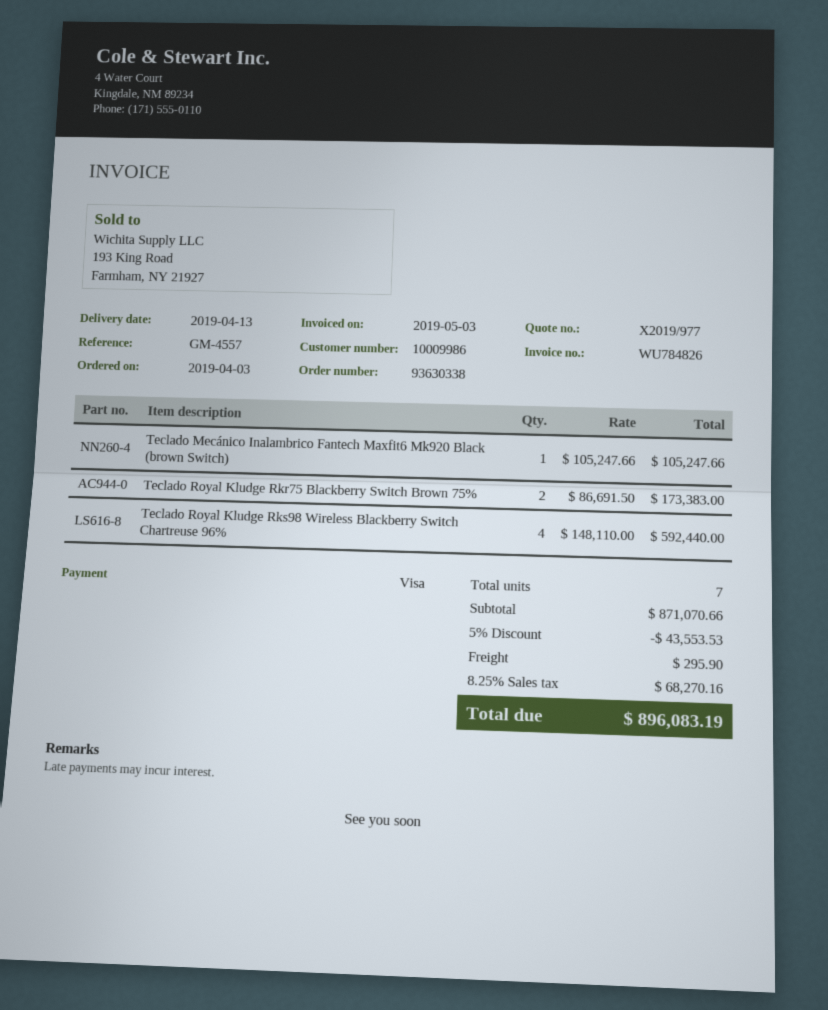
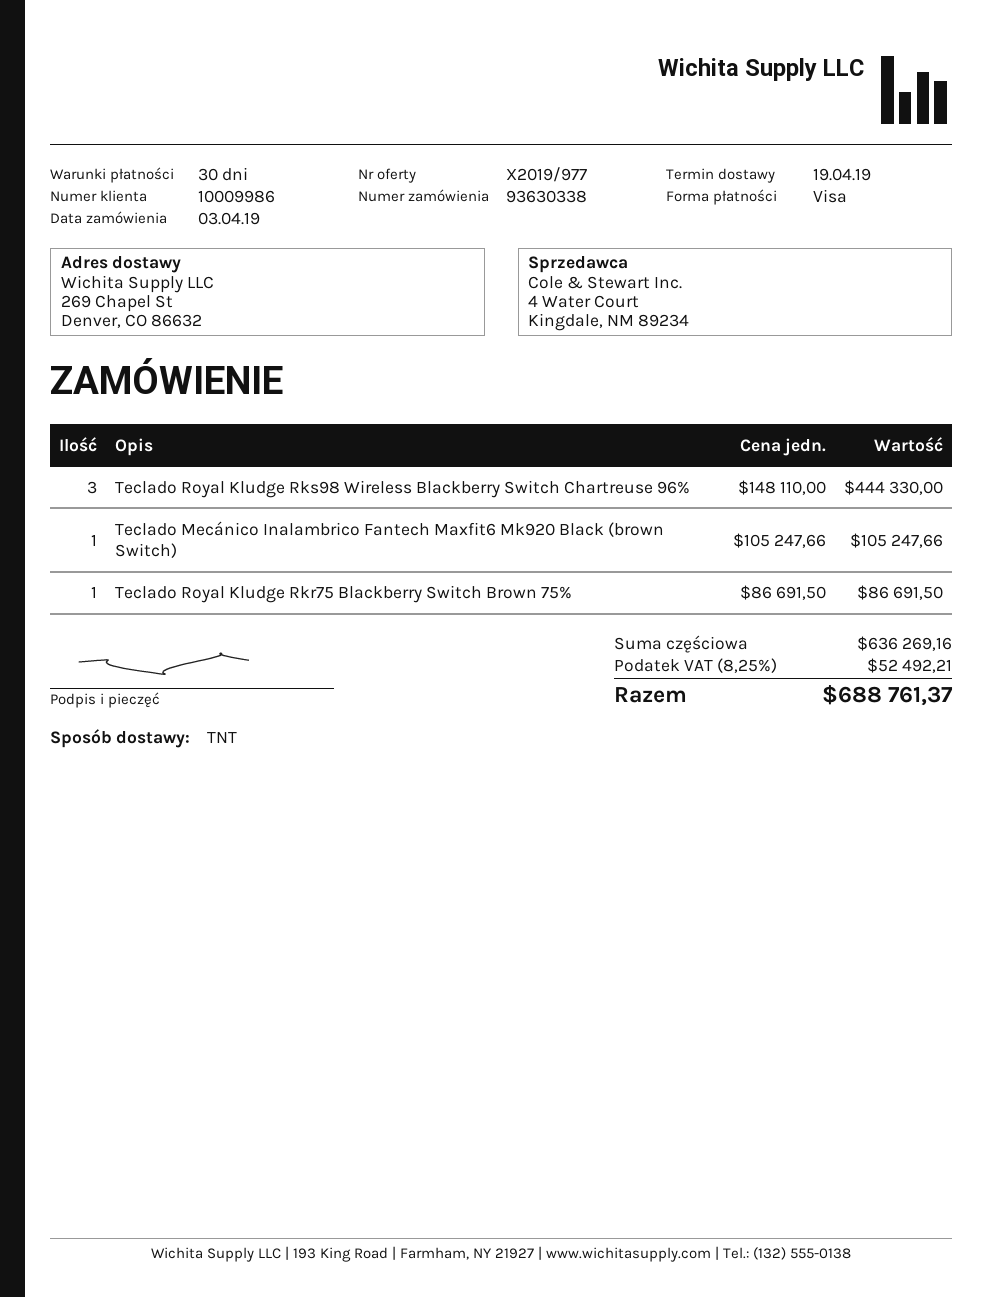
delivery date: 2019-04-13 -> 2019-04-19
Teclado Royal Kludge Rkr75 Blackberry Switch Brown 75%: 2 x 86691.50 = 173383.00 -> 1 x 86691.50 = 86691.50
Teclado Royal Kludge Rks98 Wireless Blackberry Switch Chartreuse 96%: 4 x 148110.00 = 592440.00 -> 3 x 148110.00 = 444330.00
subtotal: 871070.66 -> 636269.16
discount: 5% = 43553.53 -> none
shipping: 295.90 -> none
tax: 8.25% = 68270.16 -> 8.25% = 52492.21
total: 896083.19 -> 688761.37

